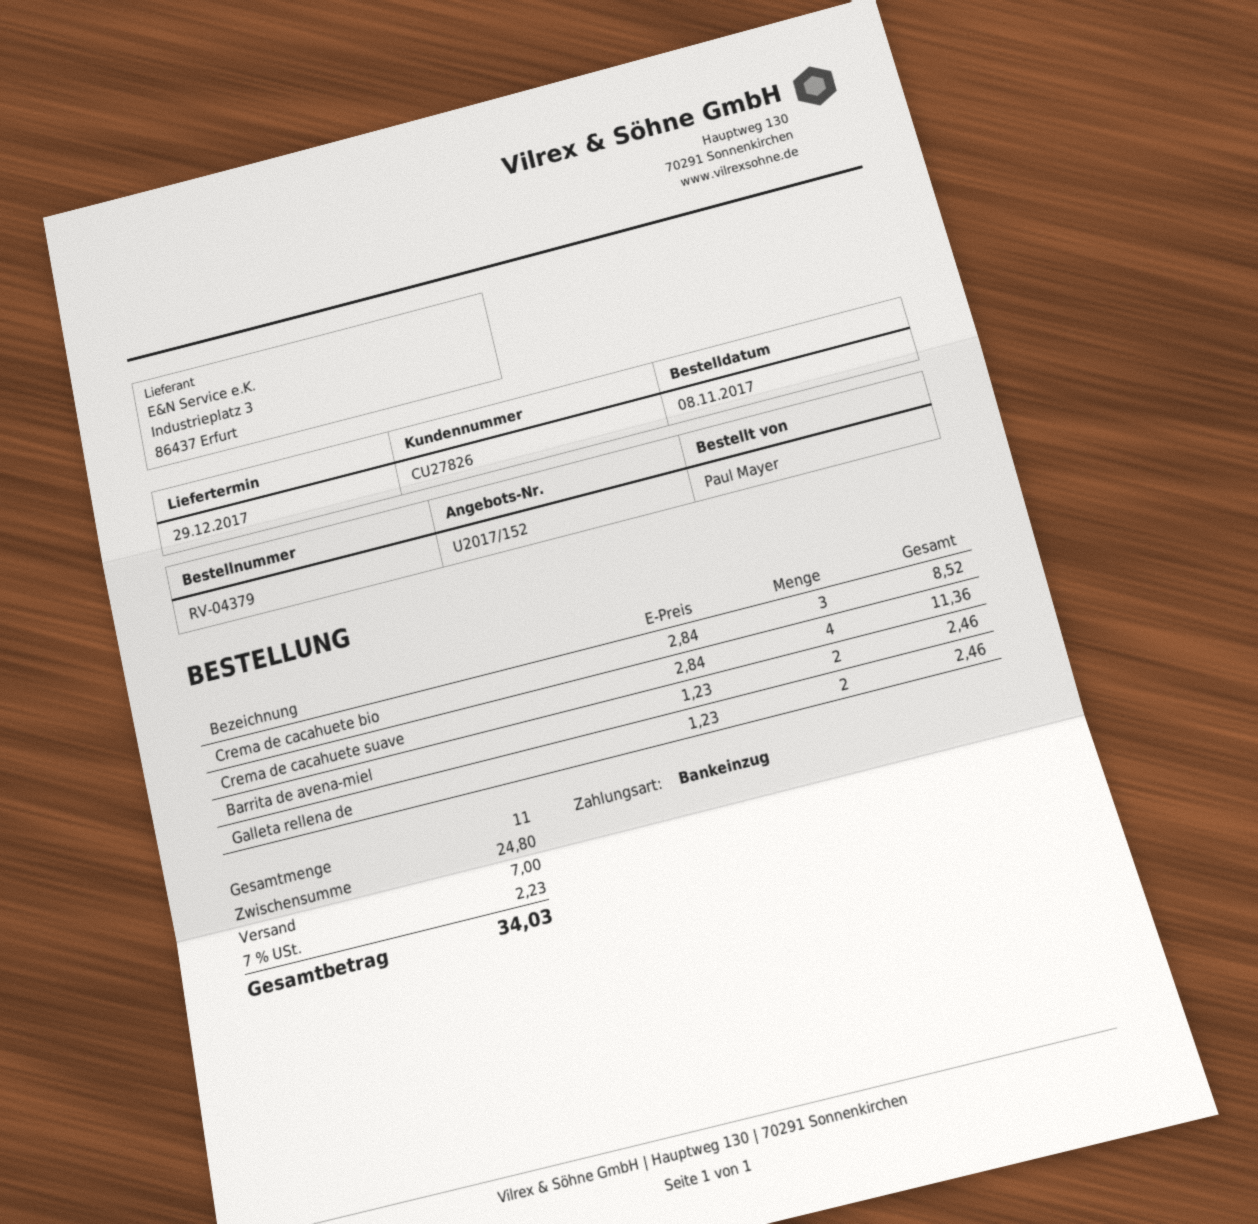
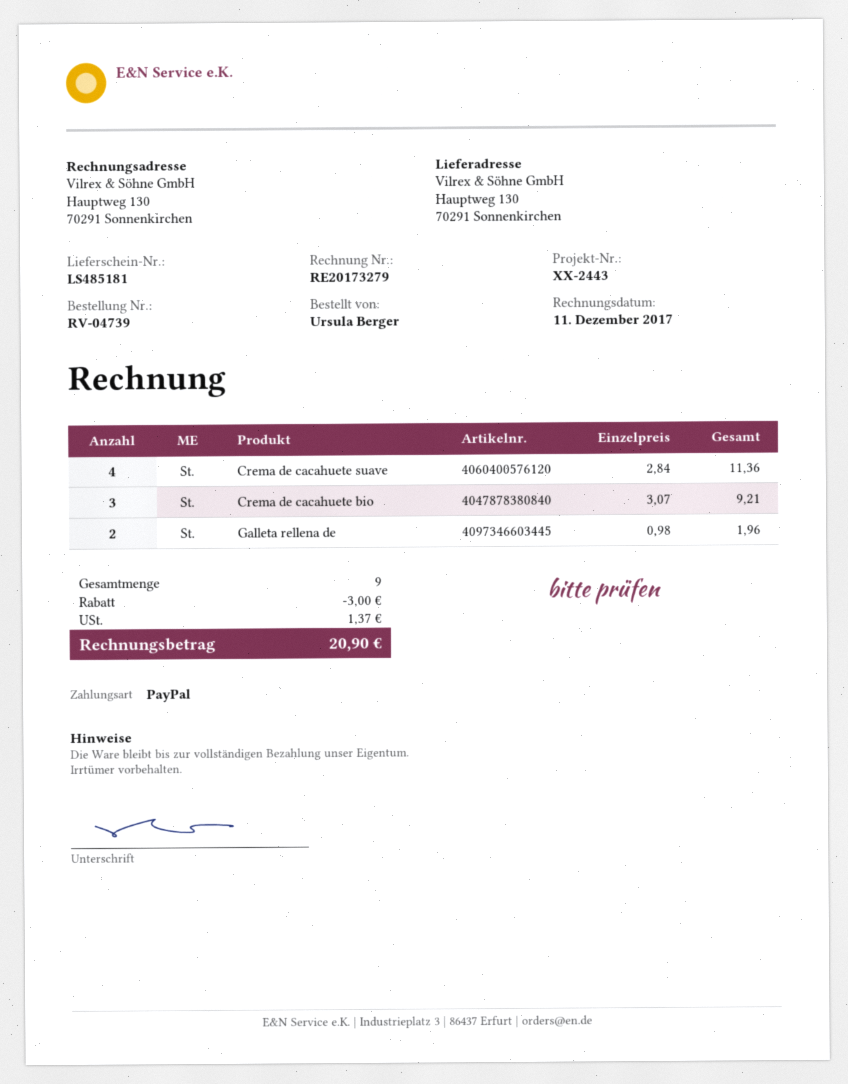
order number: RV-04379 -> RV-04739
ordered by: Paul Mayer -> Ursula Berger
payment method: direct debit -> PayPal
Crema de cacahuete bio: 3 x 2.84 = 8.52 -> 3 x 3.07 = 9.21
Barrita de avena-miel: 2 x 1.23 = 2.46 -> none
Galleta rellena de: 2 x 1.23 = 2.46 -> 2 x 0.98 = 1.96
total quantity: 11 -> 9
discount: none -> 3.00
shipping: 7.00 -> none
tax: 2.23 -> 1.37
total: 34.03 -> 20.90

